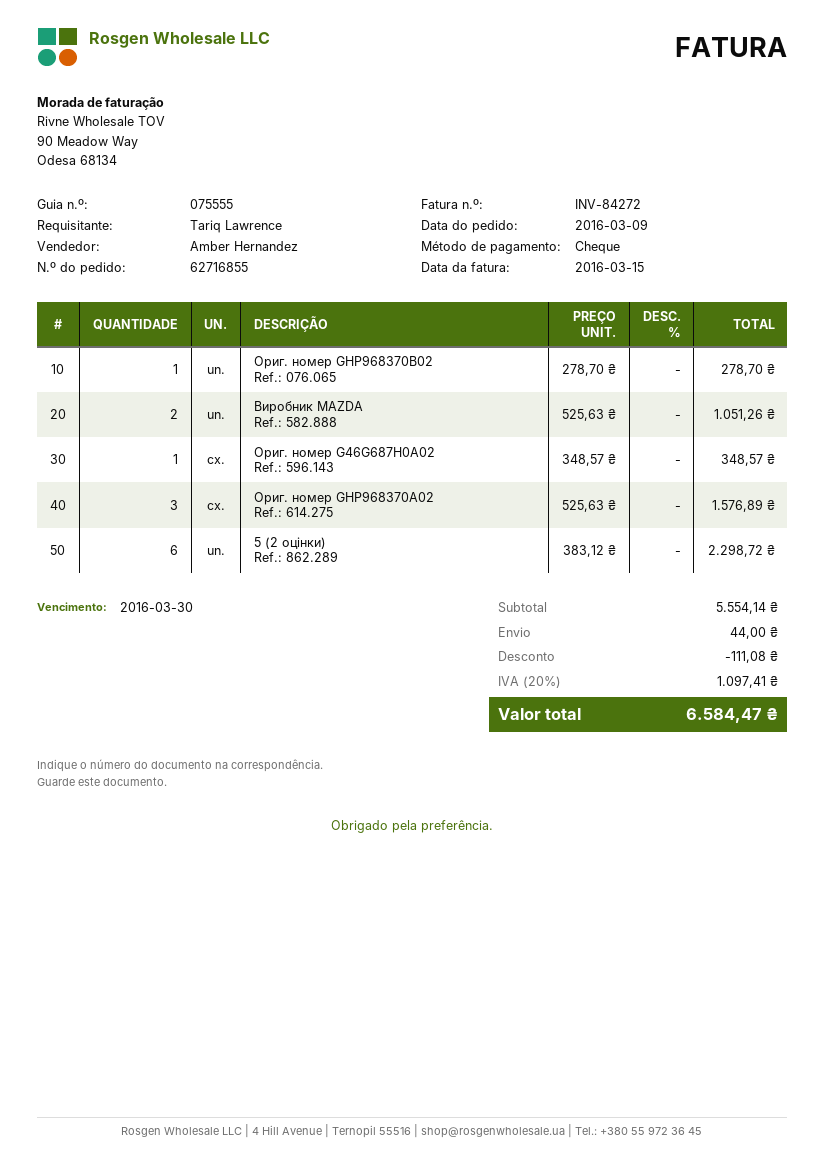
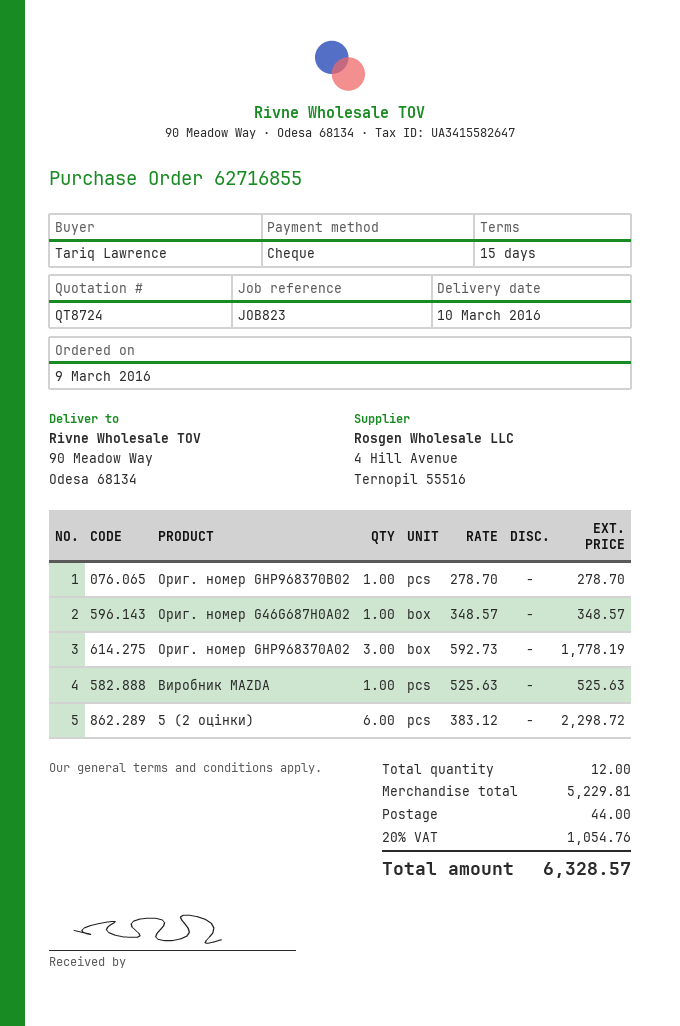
Виробник MAZDA: 2 x 525.63 = 1051.26 -> 1 x 525.63 = 525.63
Ориг. номер GHP968370A02: 3 x 525.63 = 1576.89 -> 3 x 592.73 = 1778.19
subtotal: 5554.14 -> 5229.81
discount: 111.08 -> none
tax: 20% = 1097.41 -> 20% = 1054.76
total: 6584.47 -> 6328.57

